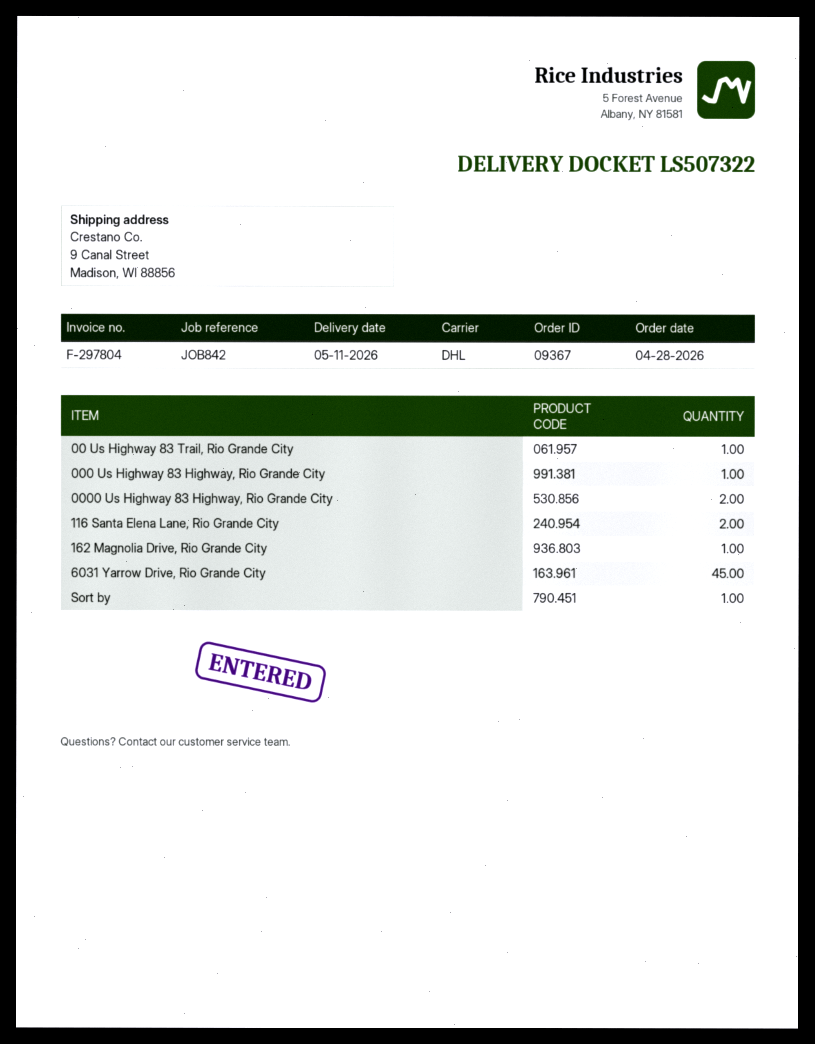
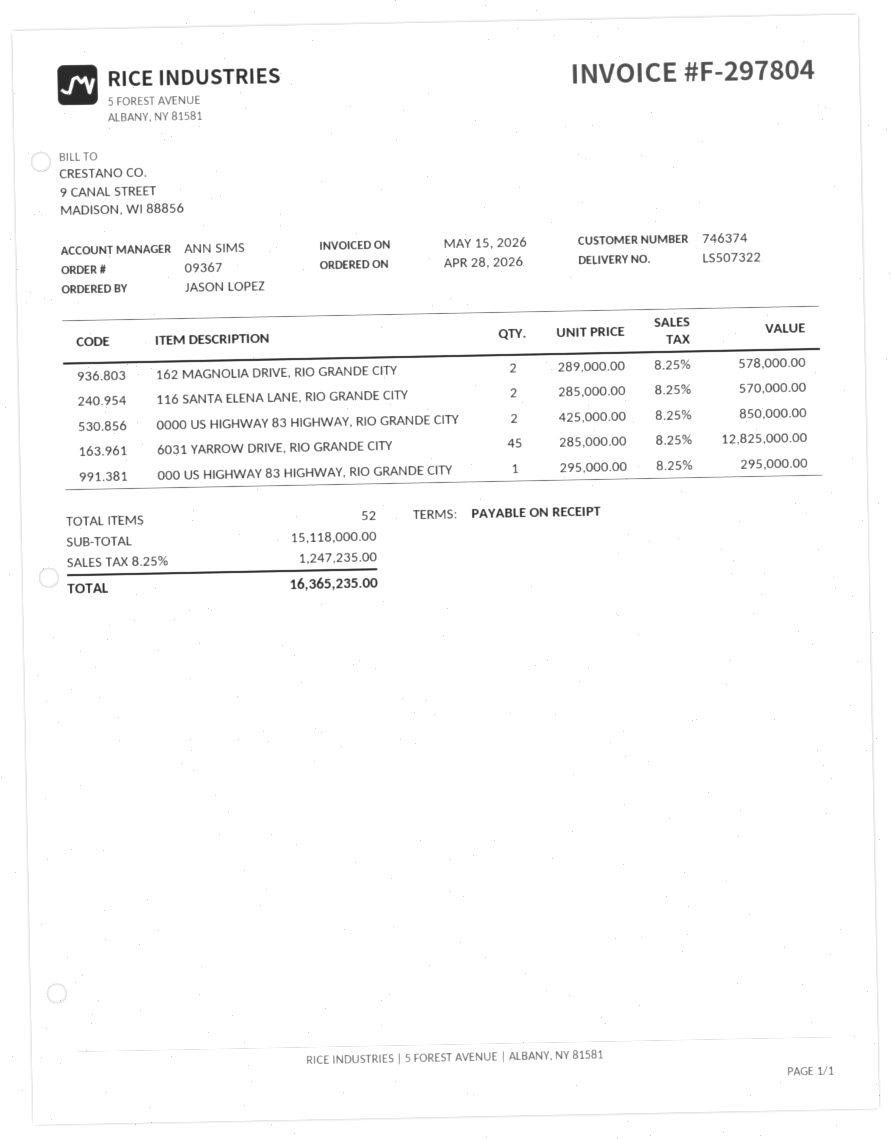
00 Us Highway 83 Trail, Rio Grande City: 1 -> none
162 Magnolia Drive, Rio Grande City: 1 -> 2
Sort by: 1 -> none

